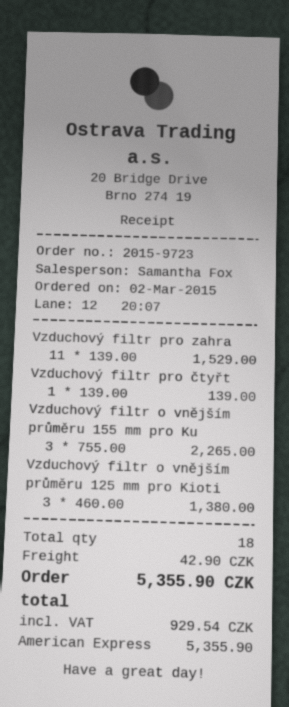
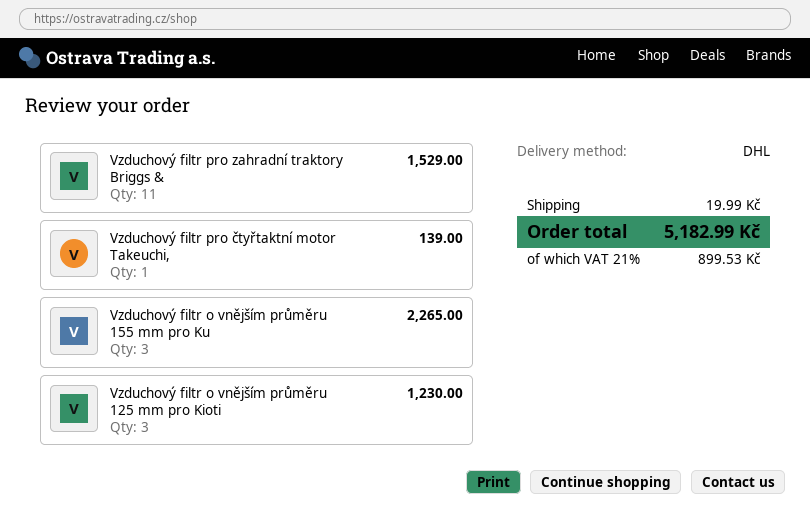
Vzduchový filtr o vnějším průměru 125 mm pro Kioti: 3 for 1380.00 -> 3 for 1230.00
shipping: 42.90 -> 19.99
tax: 929.54 -> 899.53
total: 5355.90 -> 5182.99

